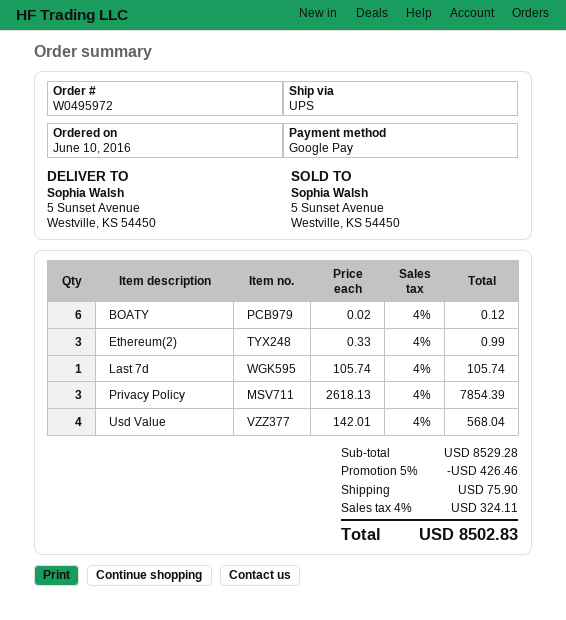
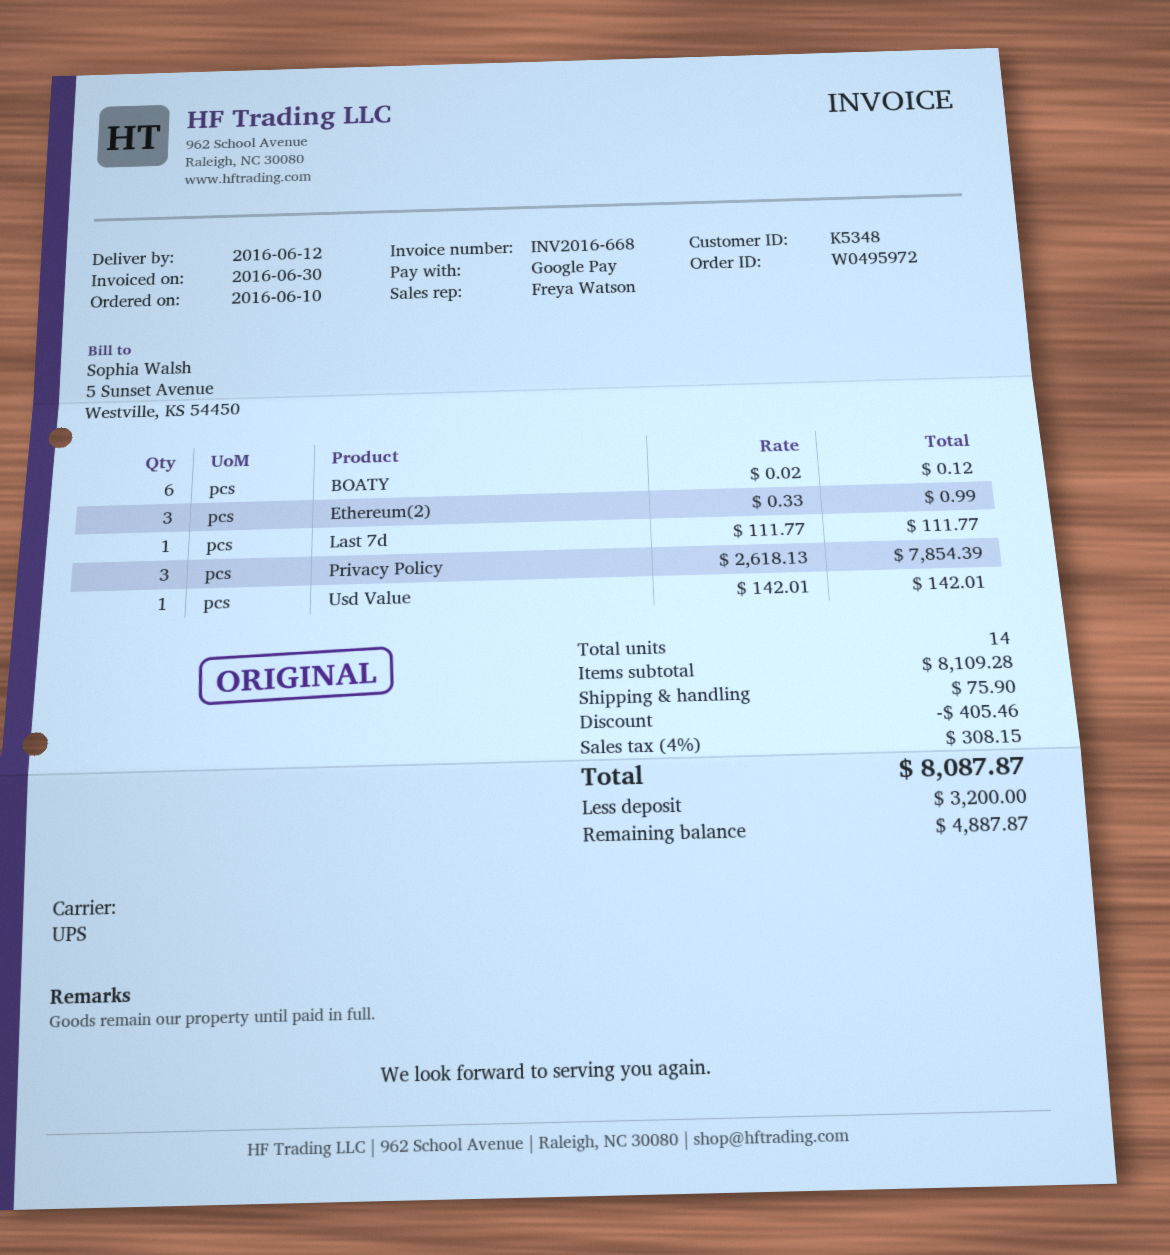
Last 7d: 1 x 105.74 = 105.74 -> 1 x 111.77 = 111.77
Usd Value: 4 x 142.01 = 568.04 -> 1 x 142.01 = 142.01
subtotal: 8529.28 -> 8109.28
discount: 426.46 -> 405.46
tax: 4% = 324.11 -> 4% = 308.15
total: 8502.83 -> 8087.87

